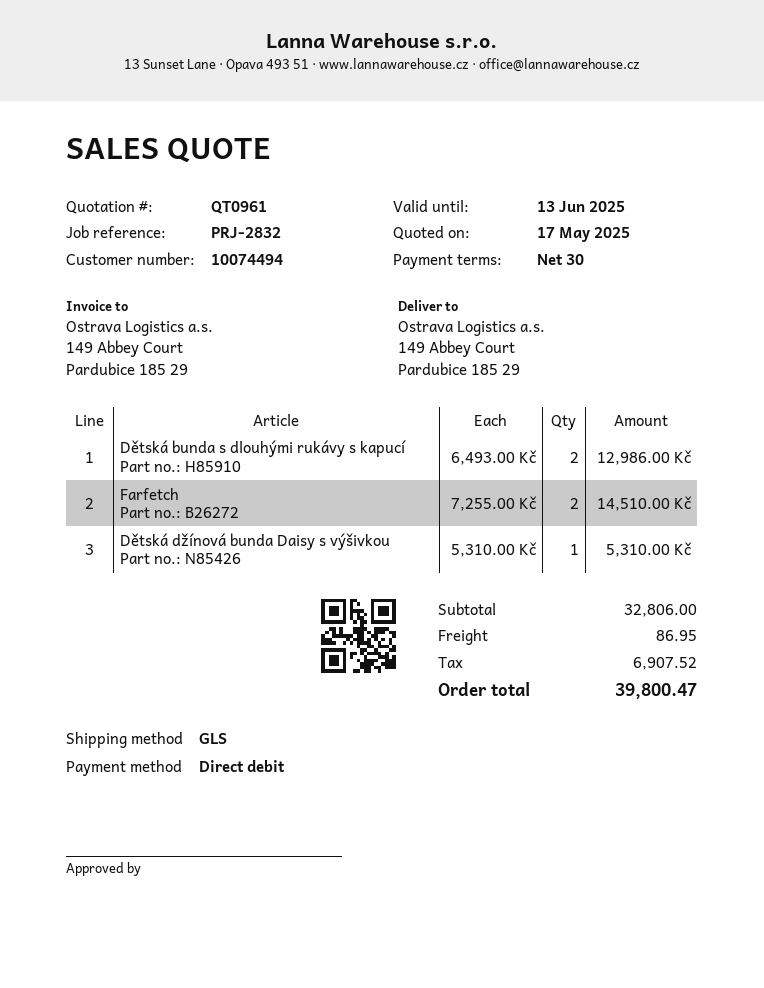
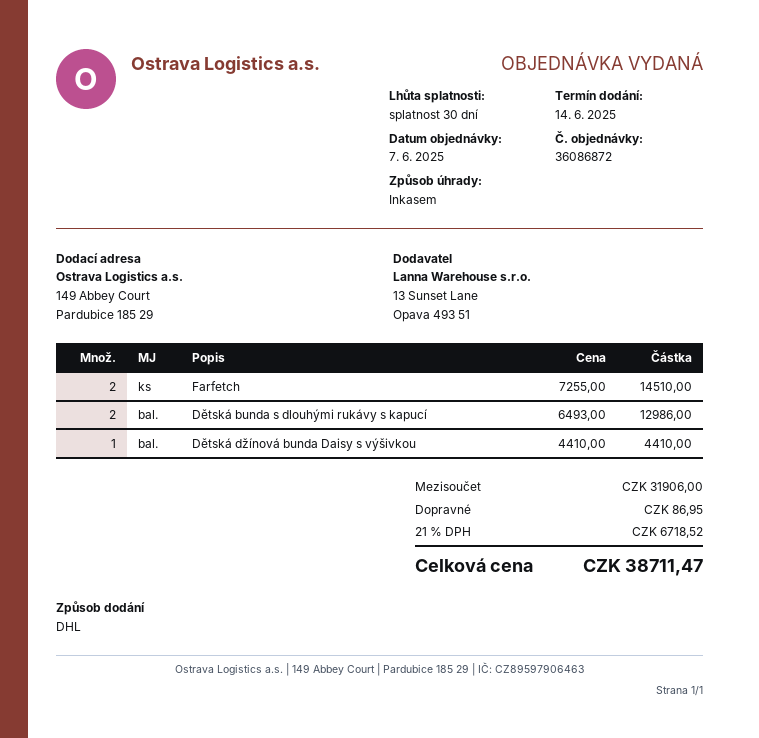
shipping method: GLS -> DHL
Dětská džínová bunda Daisy s výšivkou: 1 x 5310.00 = 5310.00 -> 1 x 4410.00 = 4410.00
subtotal: 32806.00 -> 31906.00
tax: 6907.52 -> 6718.52
total: 39800.47 -> 38711.47

